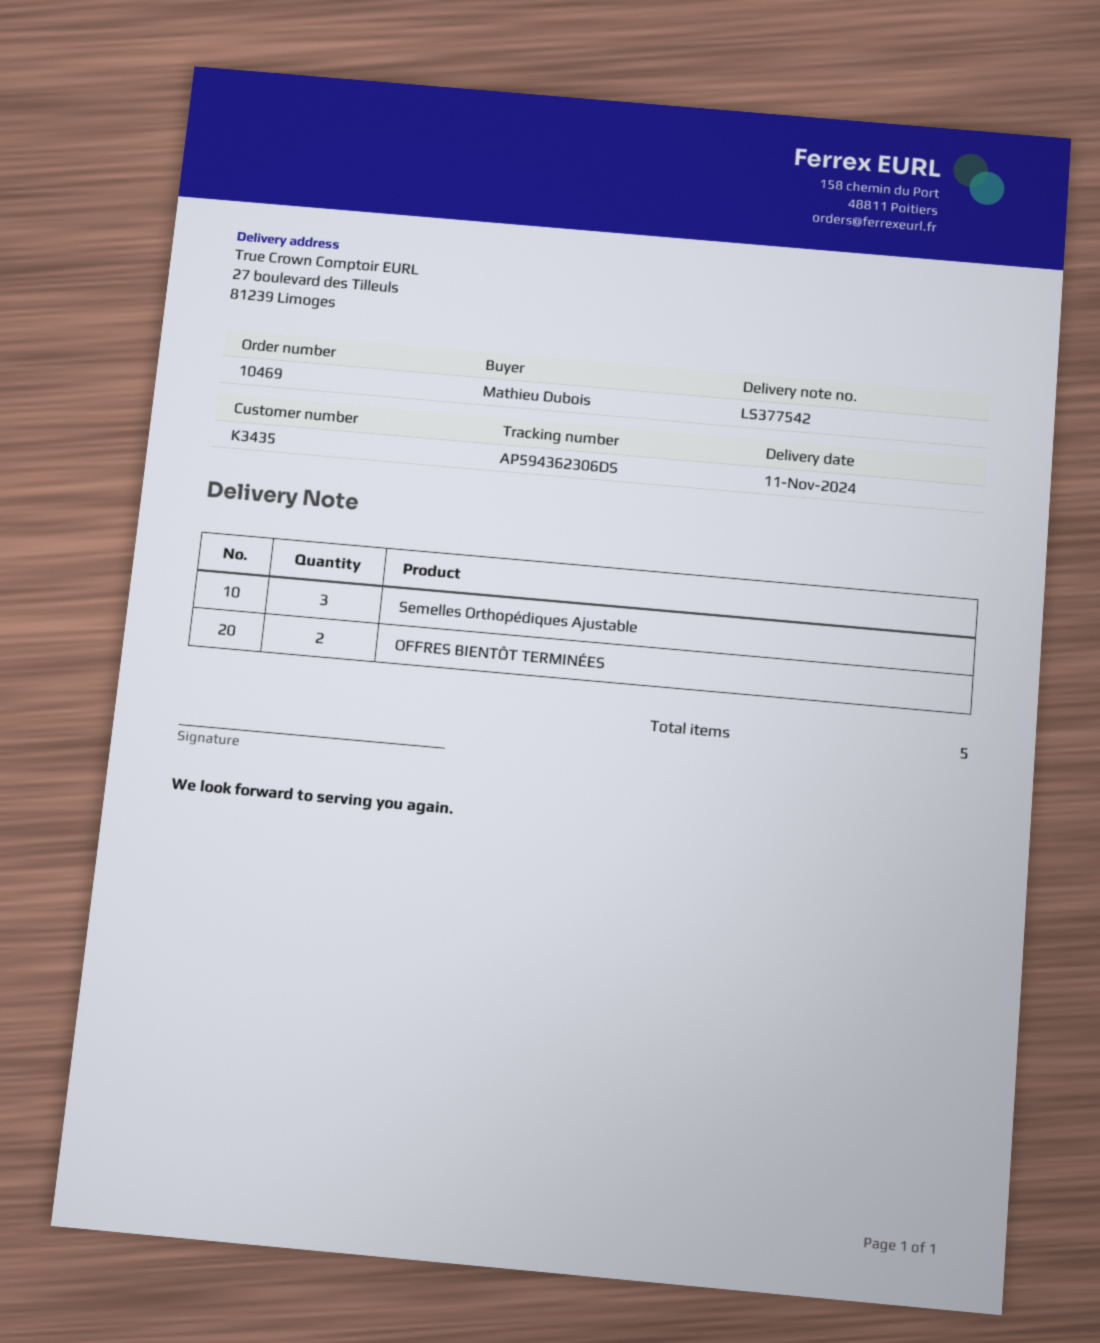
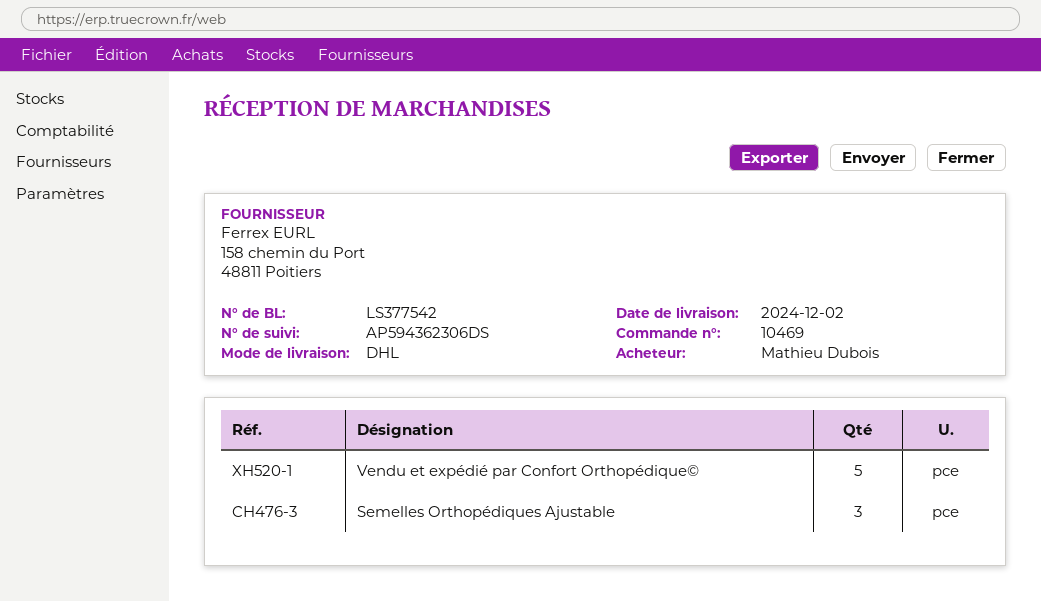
delivery date: 2024-11-11 -> 2024-12-02
OFFRES BIENTÔT TERMINÉES: 2 -> none
Vendu et expédié par Confort Orthopédique©: none -> 5

